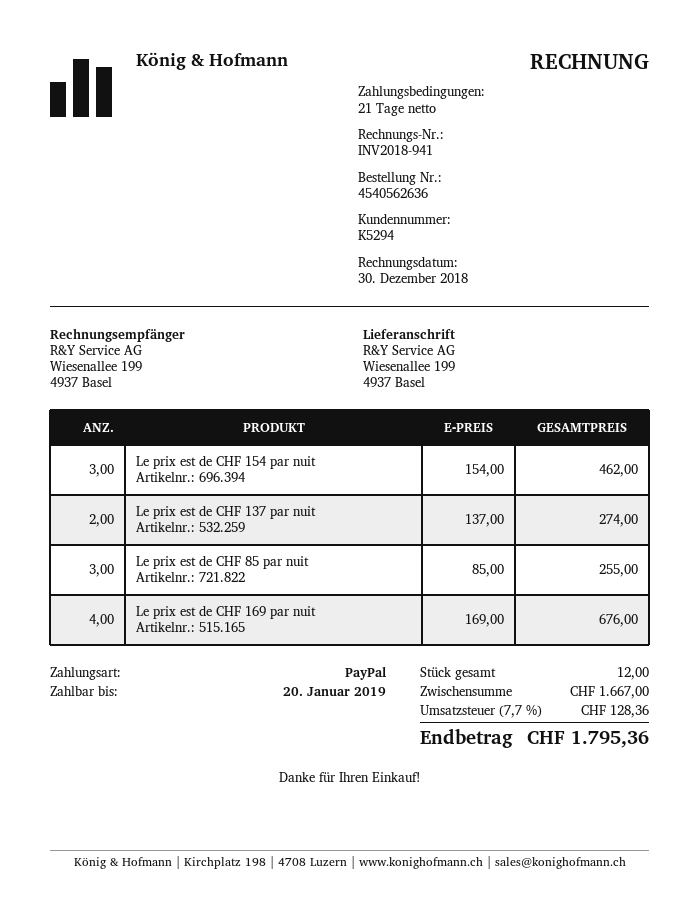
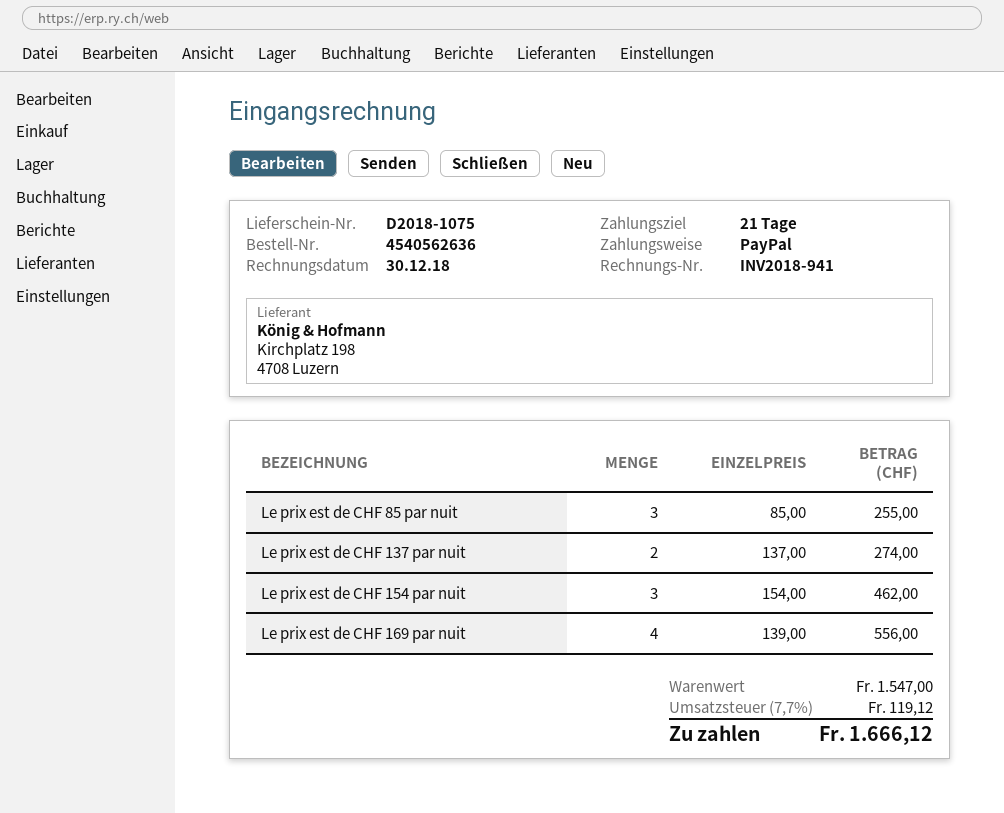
Le prix est de CHF 169 par nuit: 4 x 169.00 = 676.00 -> 4 x 139.00 = 556.00
subtotal: 1667.00 -> 1547.00
tax: 7.7% = 128.36 -> 7.7% = 119.12
total: 1795.36 -> 1666.12

